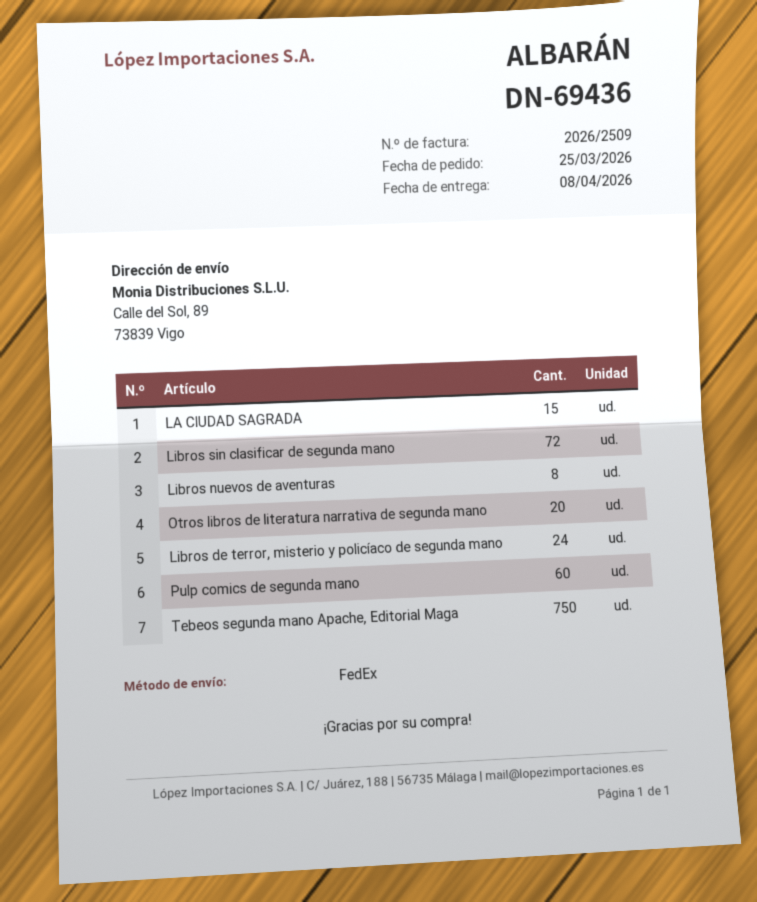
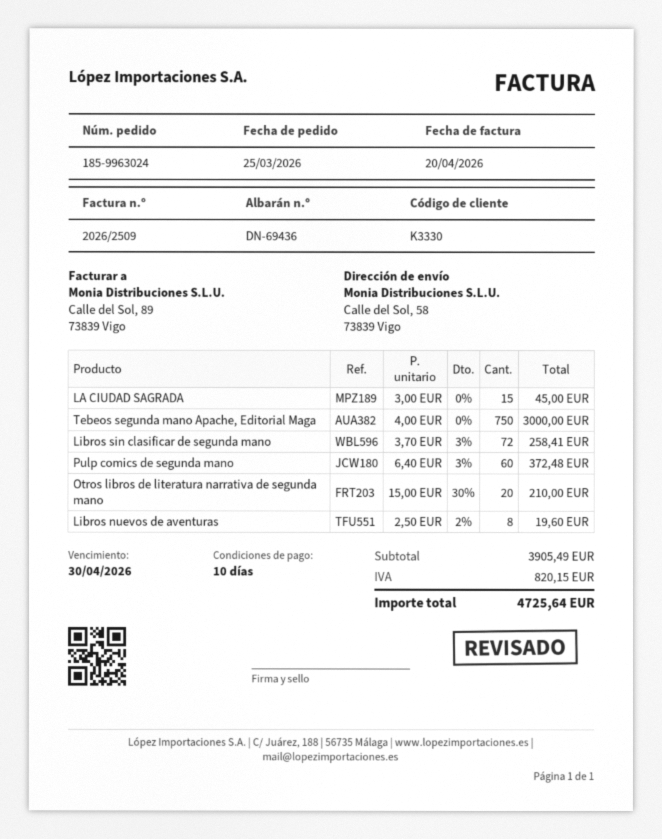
ship to: Calle del Sol, 89, 73839 Vigo -> Calle del Sol, 58, 73839 Vigo
Libros de terror, misterio y policíaco de segunda mano: 24 -> none

